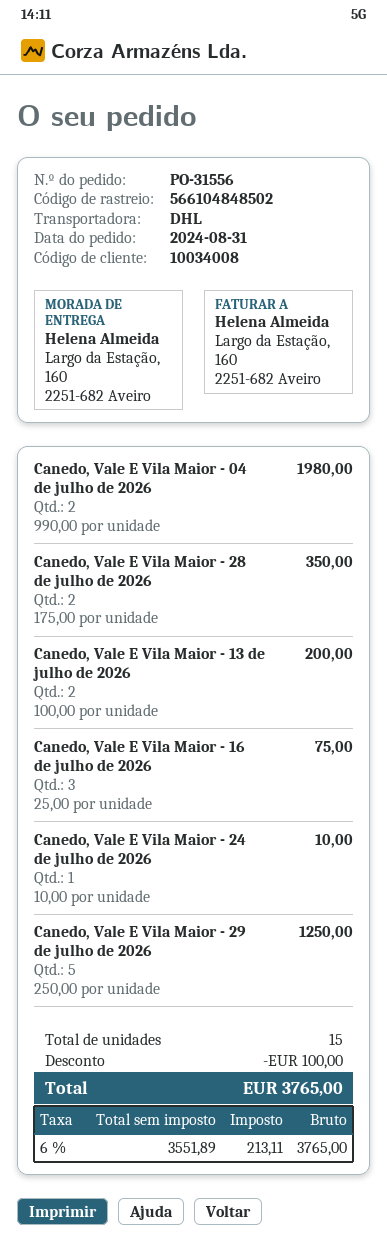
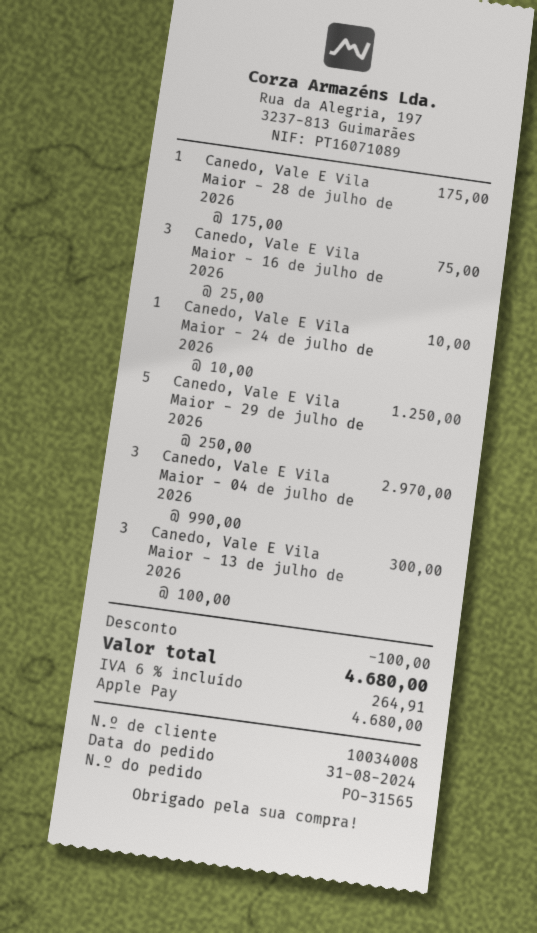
order number: PO-31556 -> PO-31565
Canedo, Vale E Vila Maior - 04 de julho de 2026: 2 x 990.00 = 1980.00 -> 3 x 990.00 = 2970.00
Canedo, Vale E Vila Maior - 28 de julho de 2026: 2 x 175.00 = 350.00 -> 1 x 175.00 = 175.00
Canedo, Vale E Vila Maior - 13 de julho de 2026: 2 x 100.00 = 200.00 -> 3 x 100.00 = 300.00
tax: 6% = 213.11 -> 6% = 264.91
total: 3765.00 -> 4680.00

